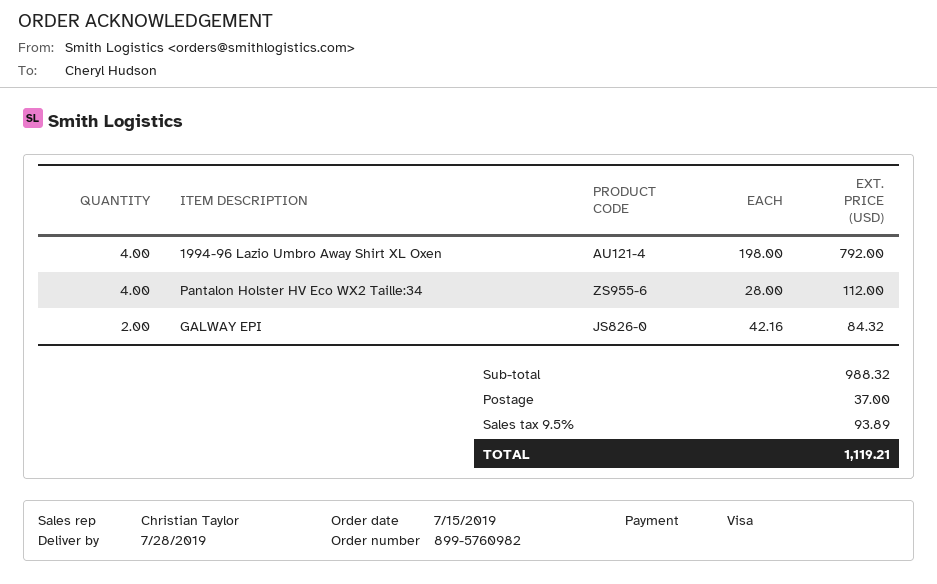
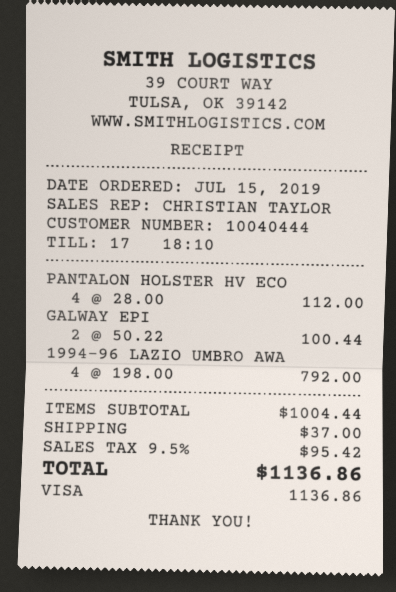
GALWAY EPI: 2 x 42.16 = 84.32 -> 2 x 50.22 = 100.44
subtotal: 988.32 -> 1004.44
tax: 9.5% = 93.89 -> 9.5% = 95.42
total: 1119.21 -> 1136.86

